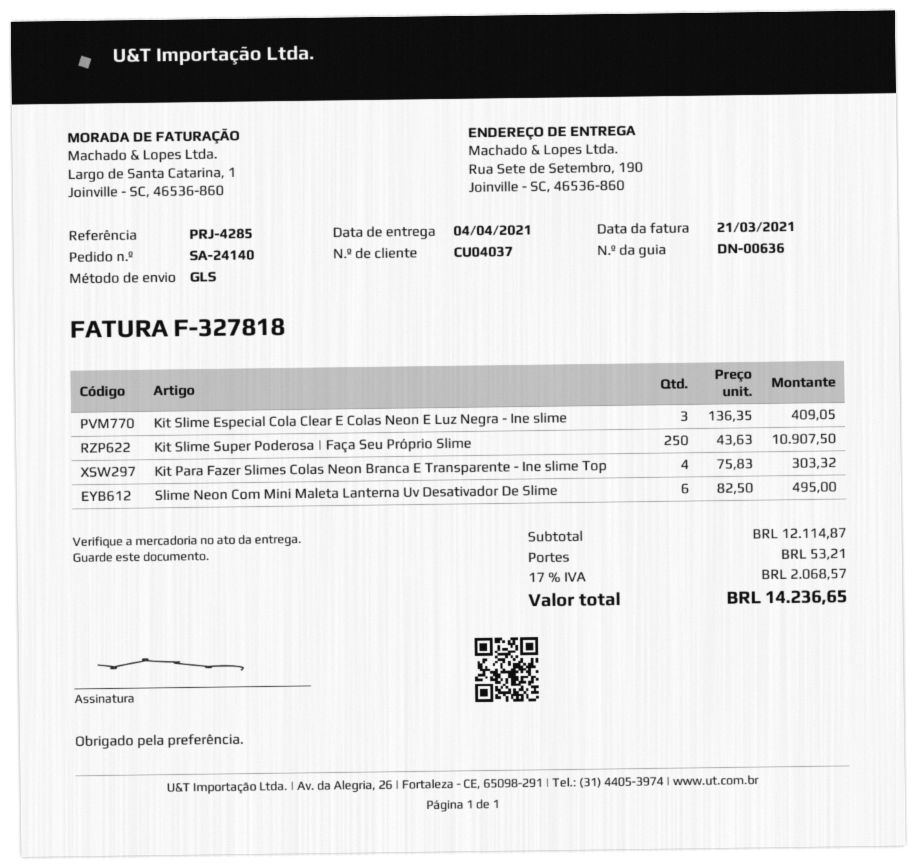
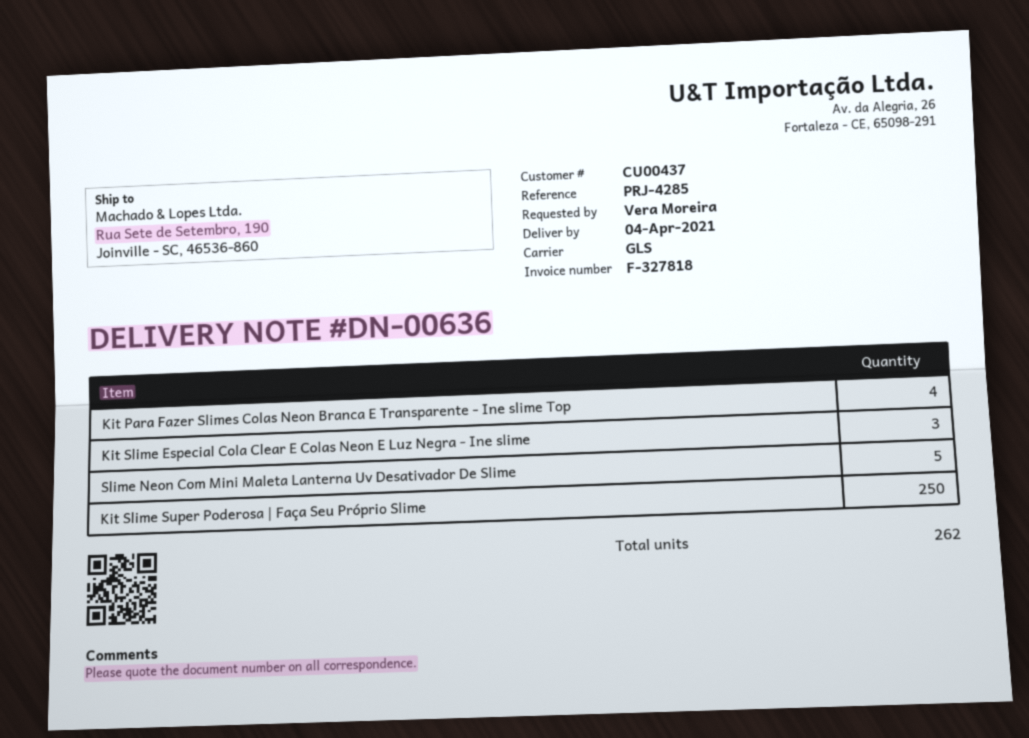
customer number: CU04037 -> CU00437
Slime Neon Com Mini Maleta Lanterna Uv Desativador De Slime: 6 -> 5

